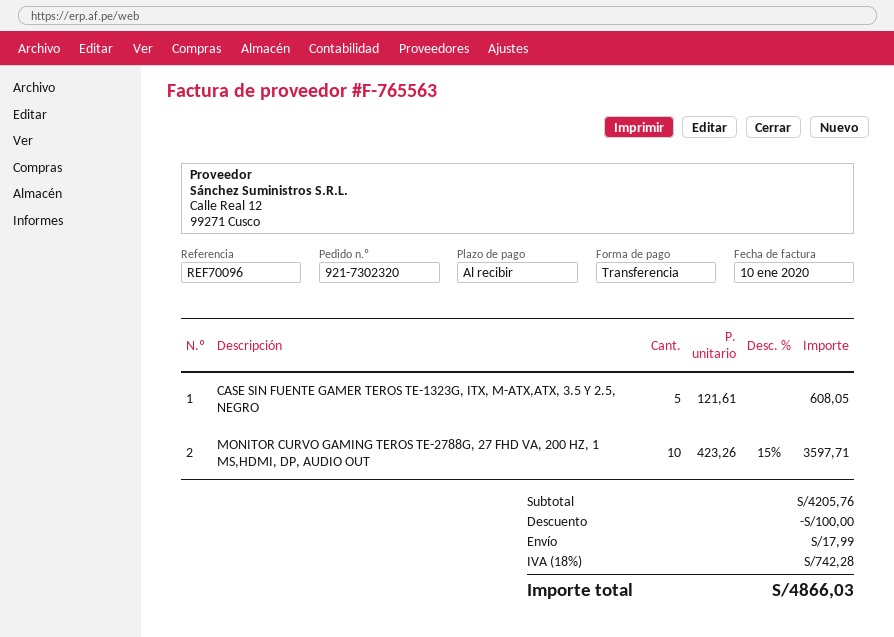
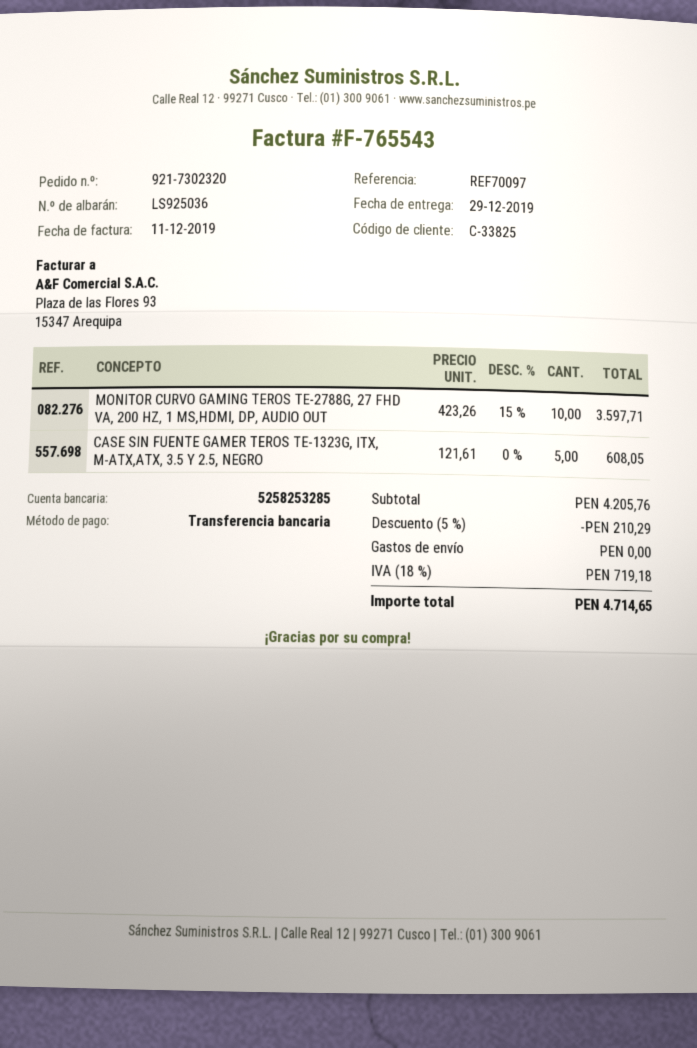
invoice number: F-765563 -> F-765543
invoice date: 2020-01-10 -> 2019-12-11
reference: REF70096 -> REF70097
discount: 100.00 -> 210.29
shipping: 17.99 -> 0.00
tax: 18% = 742.28 -> 18% = 719.18
total: 4866.03 -> 4714.65

